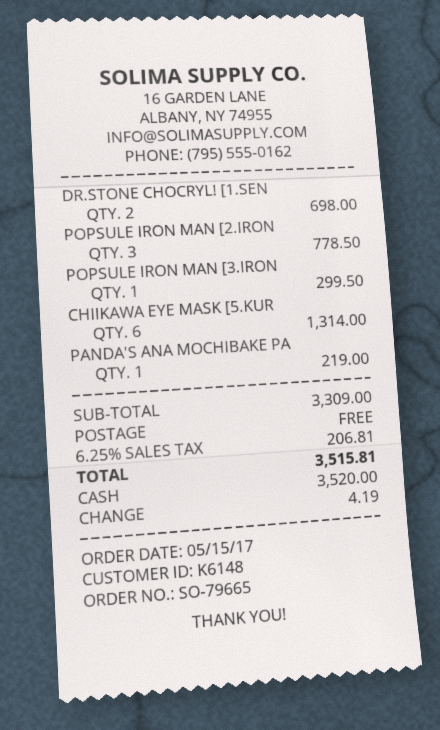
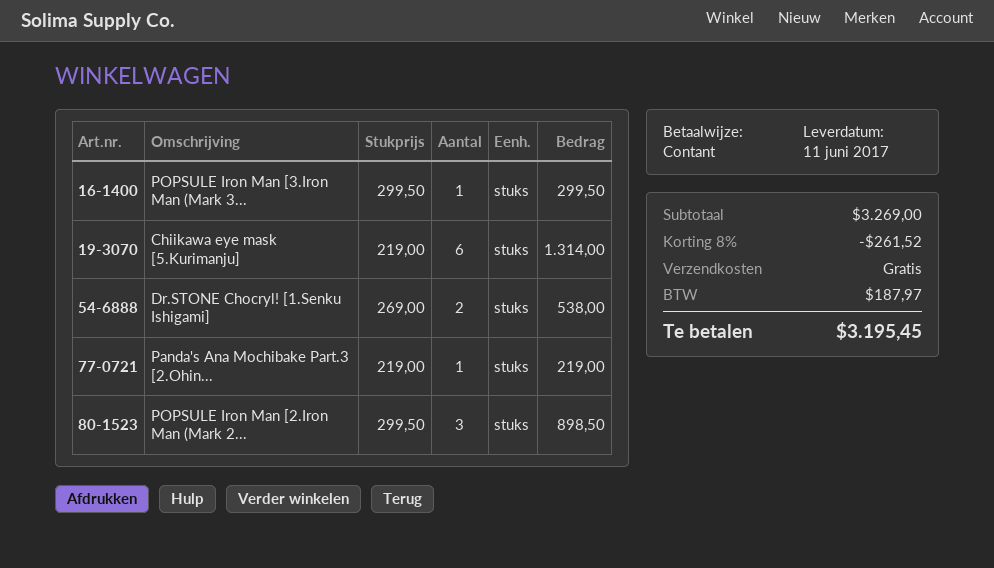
DR.STONE CHOCRYL! [1.SEN: 2 for 698.00 -> 2 for 538.00
POPSULE IRON MAN [2.IRON: 3 for 778.50 -> 3 for 898.50
subtotal: 3309.00 -> 3269.00
discount: none -> 8% = 261.52
tax: 206.81 -> 187.97
total: 3515.81 -> 3195.45

